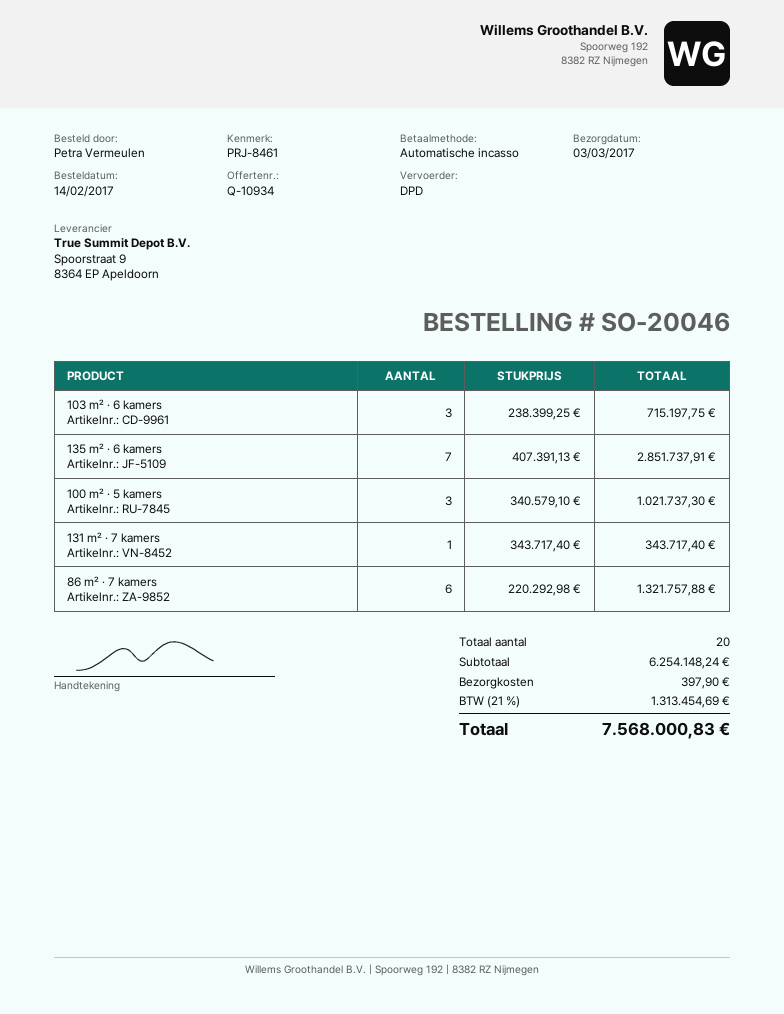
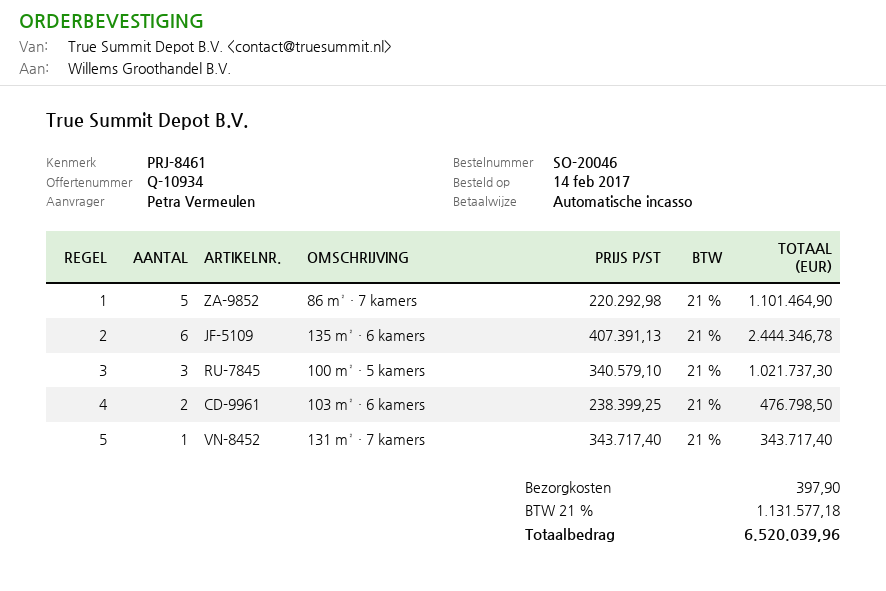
103 m² · 6 kamers: 3 x 238399.25 = 715197.75 -> 2 x 238399.25 = 476798.50
135 m² · 6 kamers: 7 x 407391.13 = 2851737.91 -> 6 x 407391.13 = 2444346.78
86 m² · 7 kamers: 6 x 220292.98 = 1321757.88 -> 5 x 220292.98 = 1101464.90
tax: 21% = 1313454.69 -> 21% = 1131577.18
total: 7568000.83 -> 6520039.96

